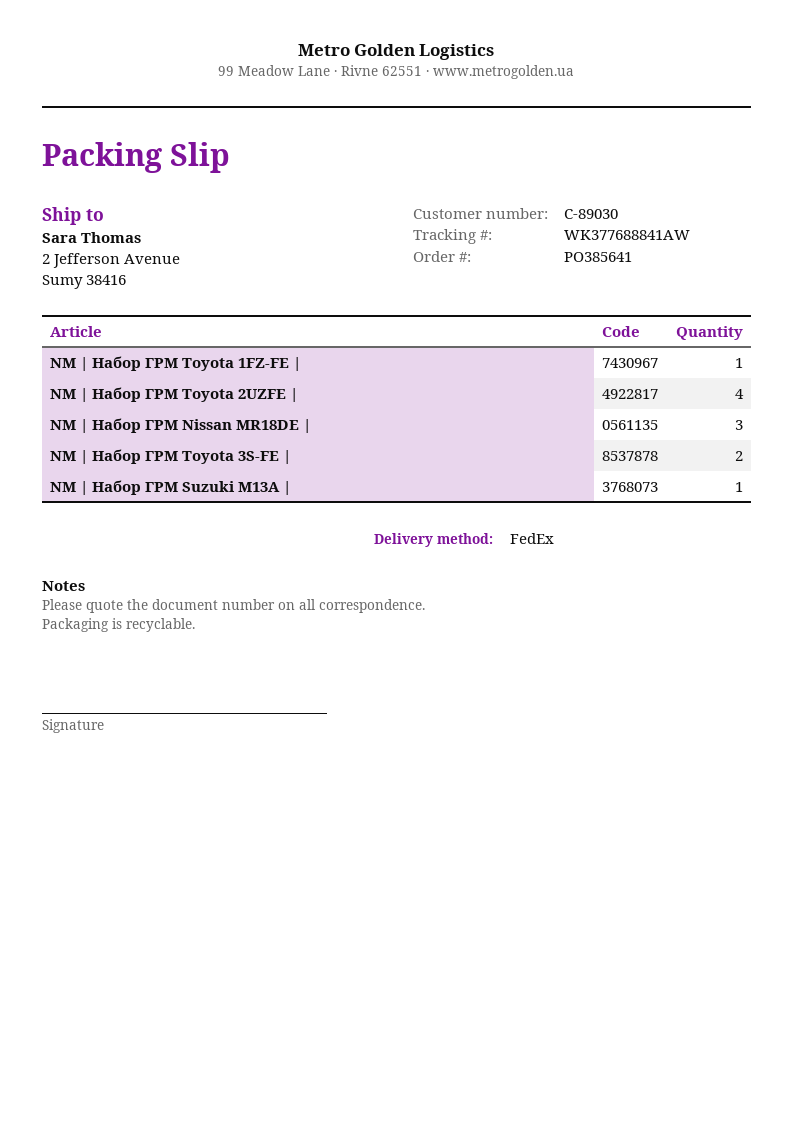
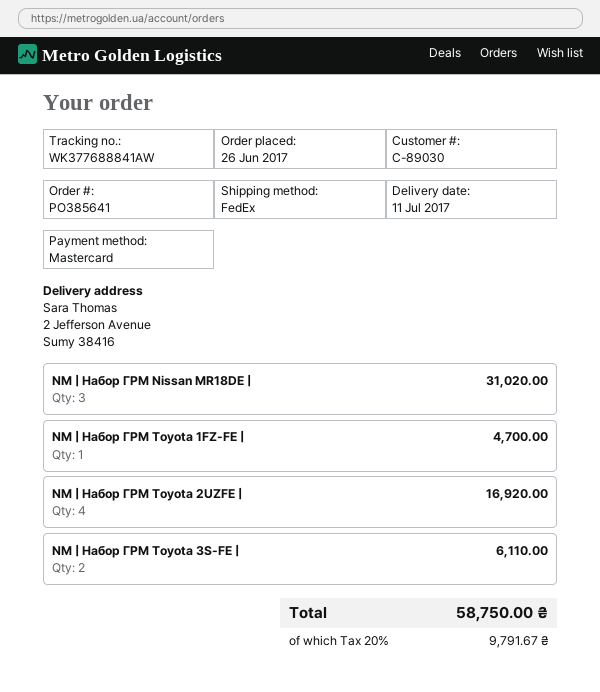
NM | Набор ГРМ Suzuki M13A |: 1 -> none

